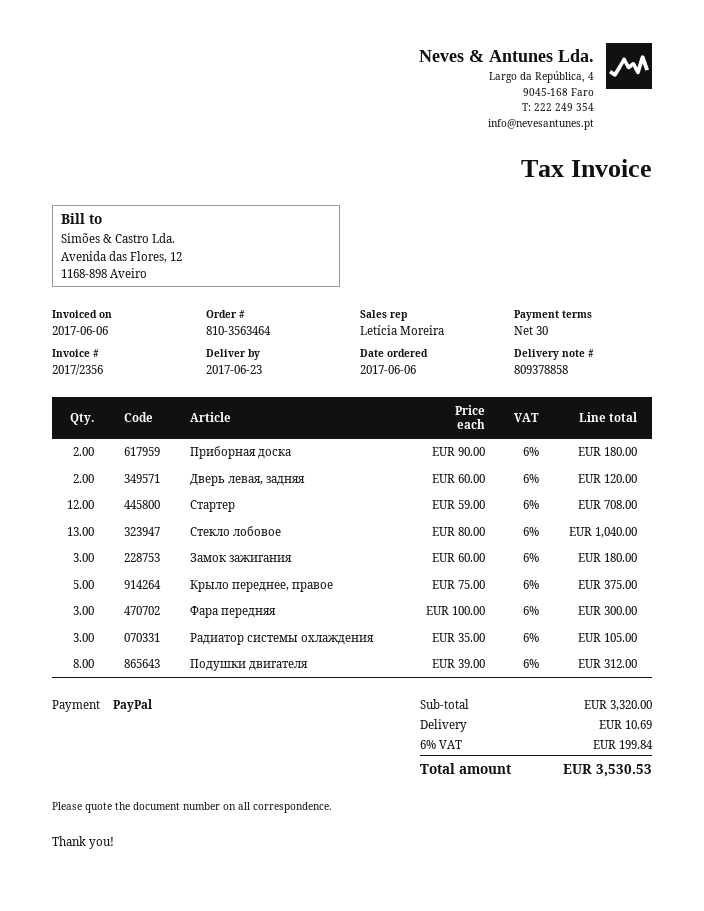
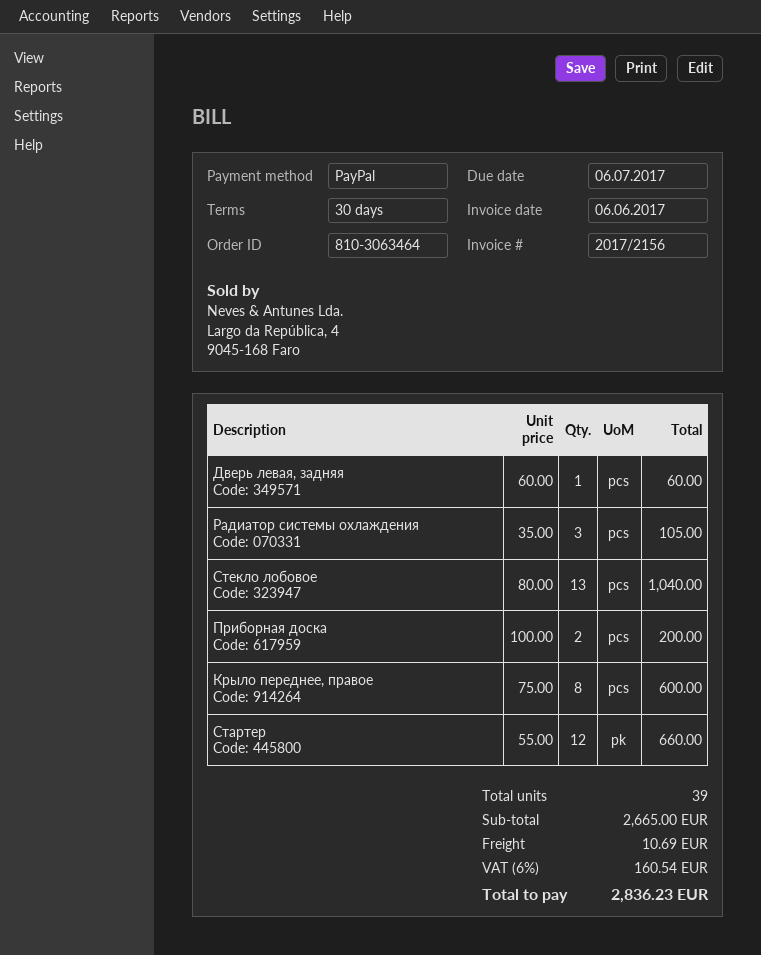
order number: 810-3563464 -> 810-3063464
invoice number: 2017/2356 -> 2017/2156
Приборная доска: 2 x 90.00 = 180.00 -> 2 x 100.00 = 200.00
Дверь левая, задняя: 2 x 60.00 = 120.00 -> 1 x 60.00 = 60.00
Стартер: 12 x 59.00 = 708.00 -> 12 x 55.00 = 660.00
Замок зажигания: 3 x 60.00 = 180.00 -> none
Крыло переднее, правое: 5 x 75.00 = 375.00 -> 8 x 75.00 = 600.00
Фара передняя: 3 x 100.00 = 300.00 -> none
Подушки двигателя: 8 x 39.00 = 312.00 -> none
subtotal: 3320.00 -> 2665.00
tax: 6% = 199.84 -> 6% = 160.54
total: 3530.53 -> 2836.23

